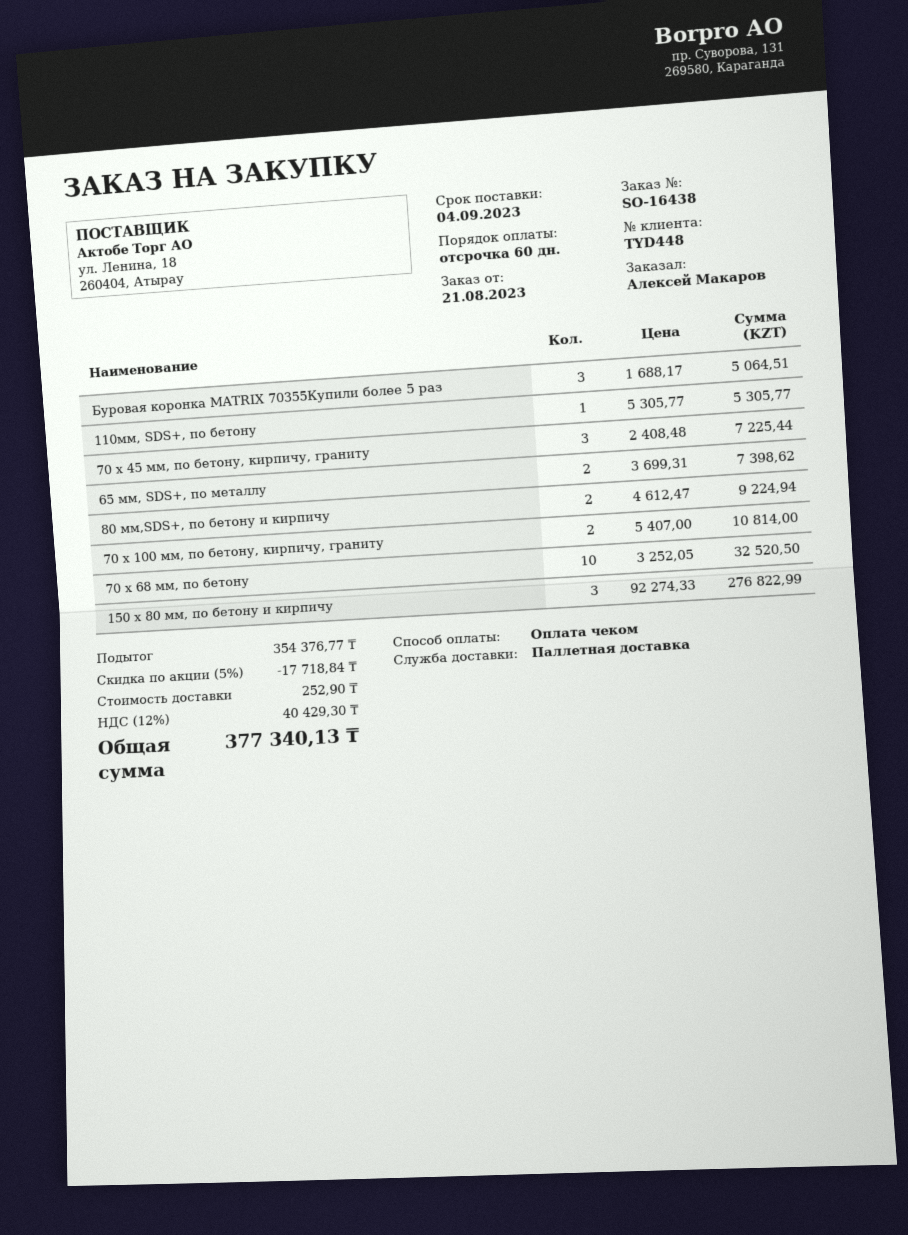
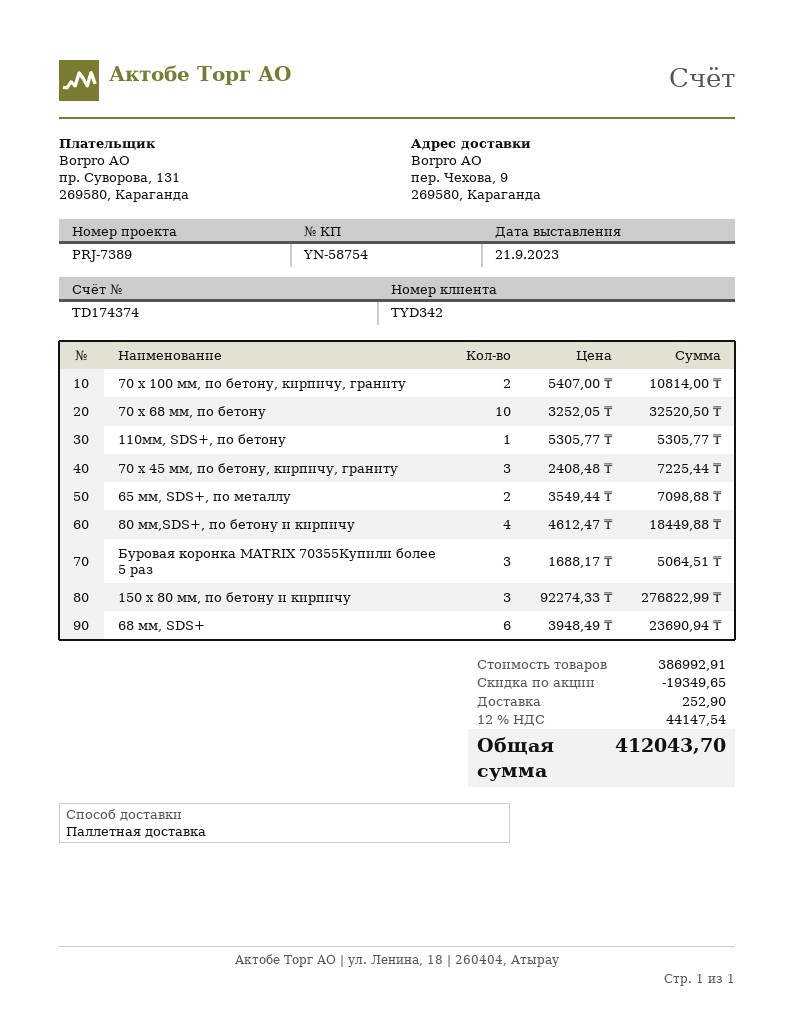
customer number: TYD448 -> TYD342
65 мм, SDS+, по металлу: 2 x 3699.31 = 7398.62 -> 2 x 3549.44 = 7098.88
80 мм,SDS+, по бетону и кирпичу: 2 x 4612.47 = 9224.94 -> 4 x 4612.47 = 18449.88
68 мм, SDS+: none -> 6 x 3948.49 = 23690.94
subtotal: 354376.77 -> 386992.91
discount: 17718.84 -> 19349.65
tax: 12% = 40429.30 -> 12% = 44147.54
total: 377340.13 -> 412043.70

